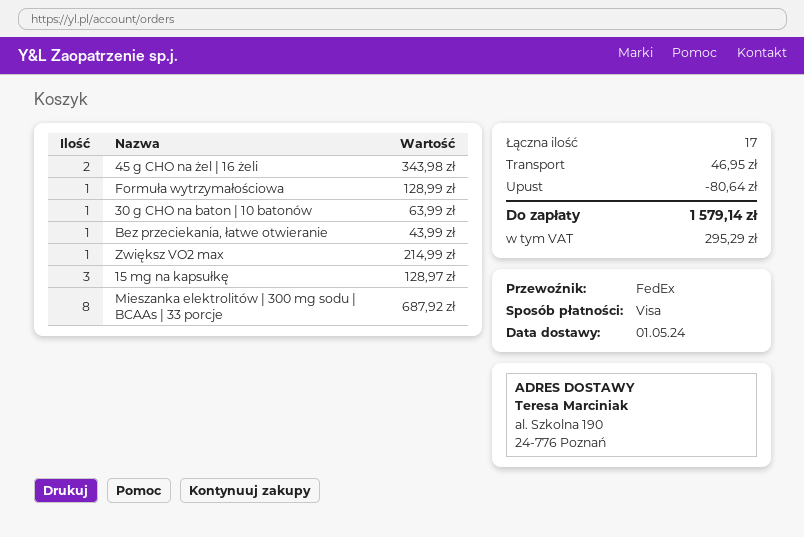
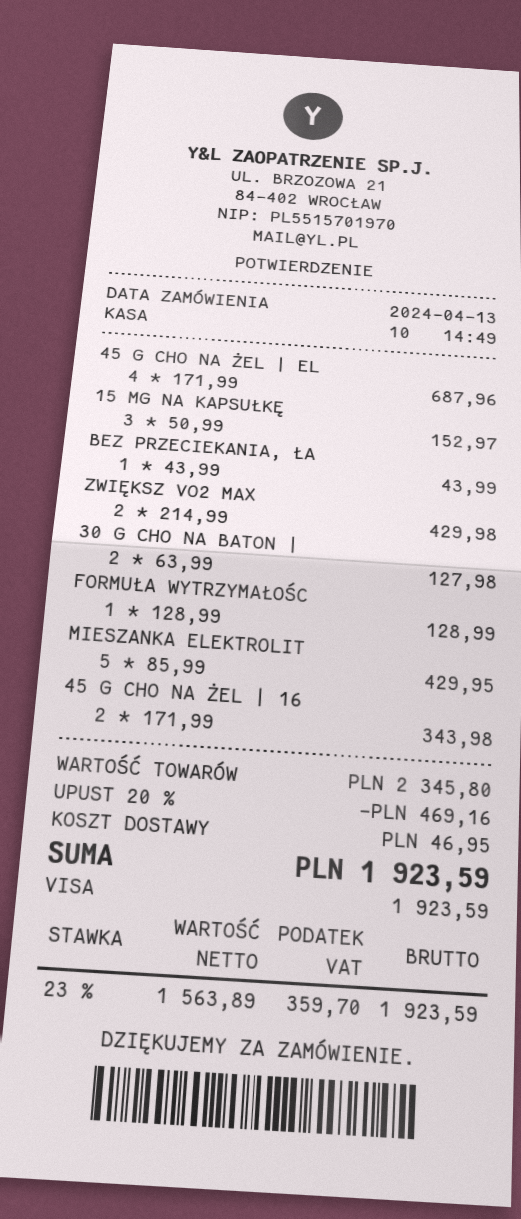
30 g CHO na baton | 10 batonów: 1 for 63.99 -> 2 for 127.98
Zwiększ VO2 max: 1 for 214.99 -> 2 for 429.98
15 mg na kapsułkę: 3 for 128.97 -> 3 for 152.97
Mieszanka elektrolitów | 300 mg sodu | BCAAs | 33 porcje: 8 for 687.92 -> 5 for 429.95
45 G CHO NA ŻEL | EL: none -> 4 for 687.96
discount: 80.64 -> 469.16
tax: 295.29 -> 359.70
total: 1579.14 -> 1923.59

